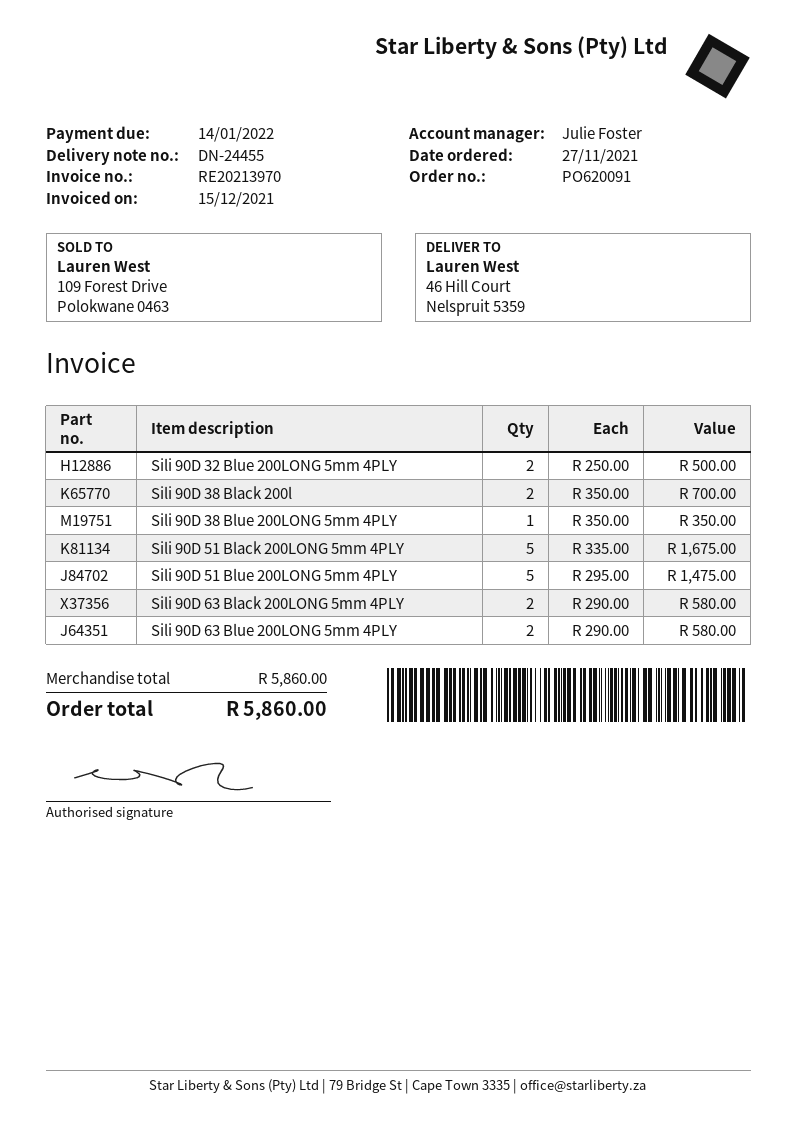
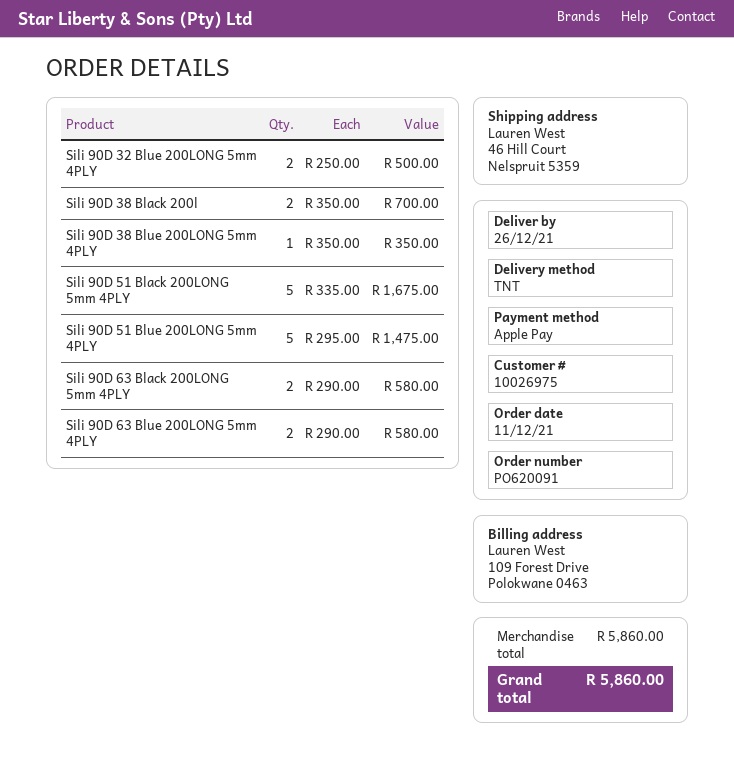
order date: 2021-11-27 -> 2021-12-11

